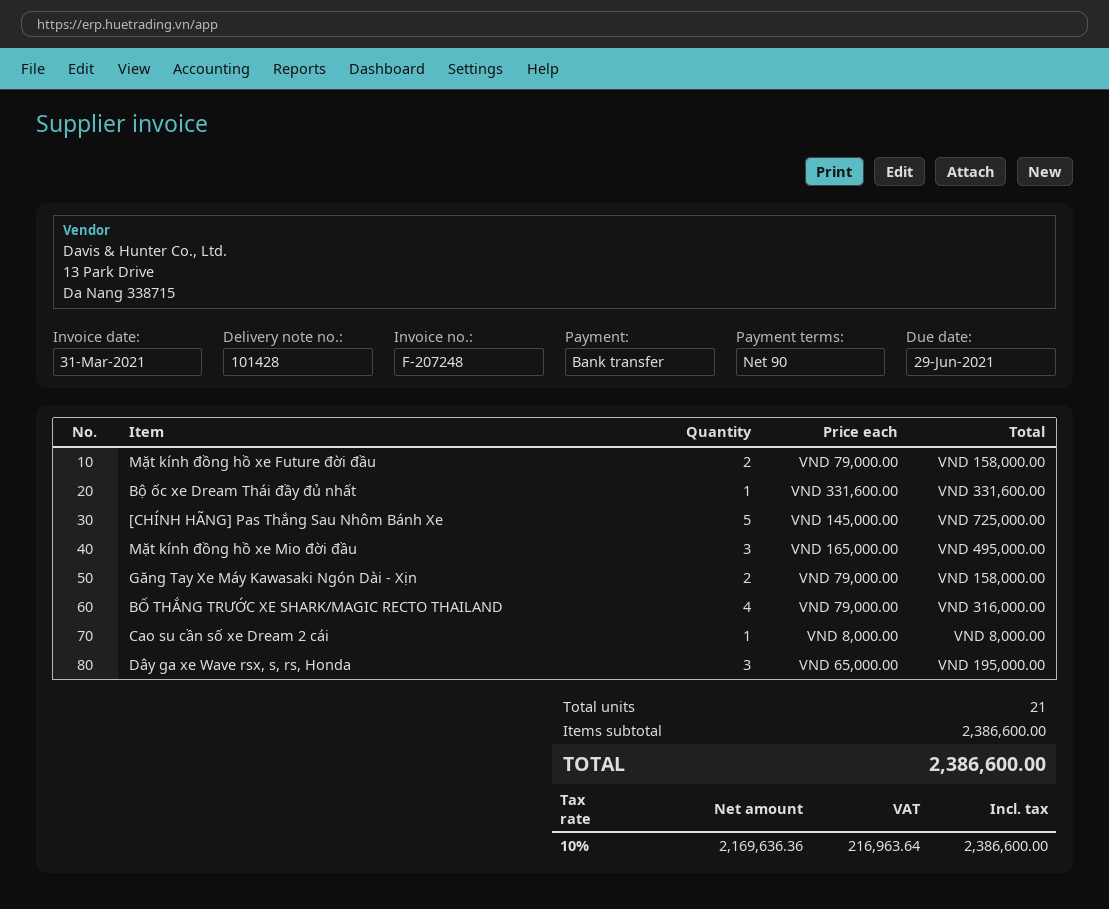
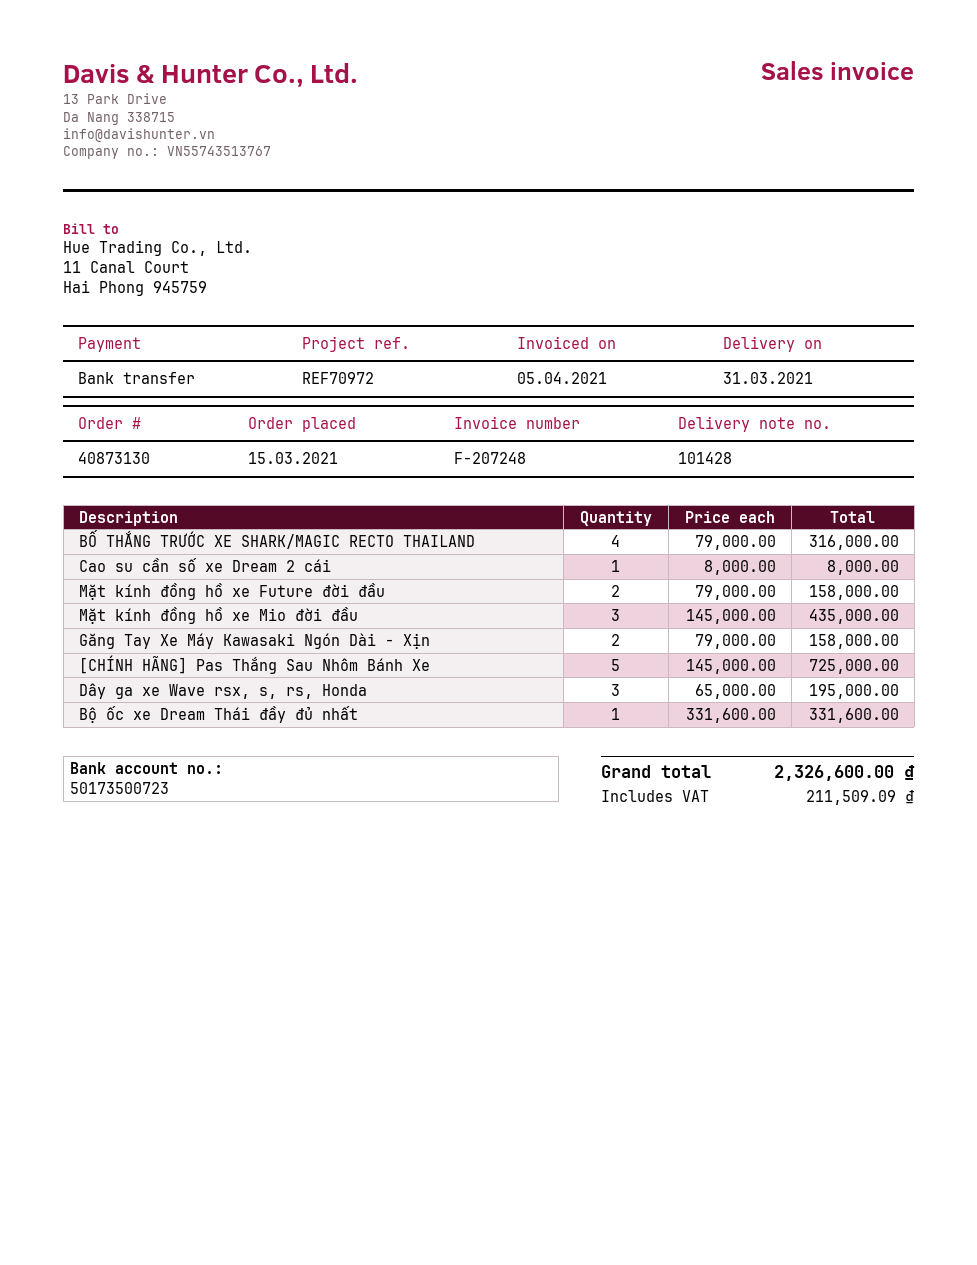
invoice date: 2021-03-31 -> 2021-04-05
Mặt kính đồng hồ xe Mio đời đầu: 3 x 165000.00 = 495000.00 -> 3 x 145000.00 = 435000.00
tax: 216963.64 -> 211509.09
total: 2386600.00 -> 2326600.00

